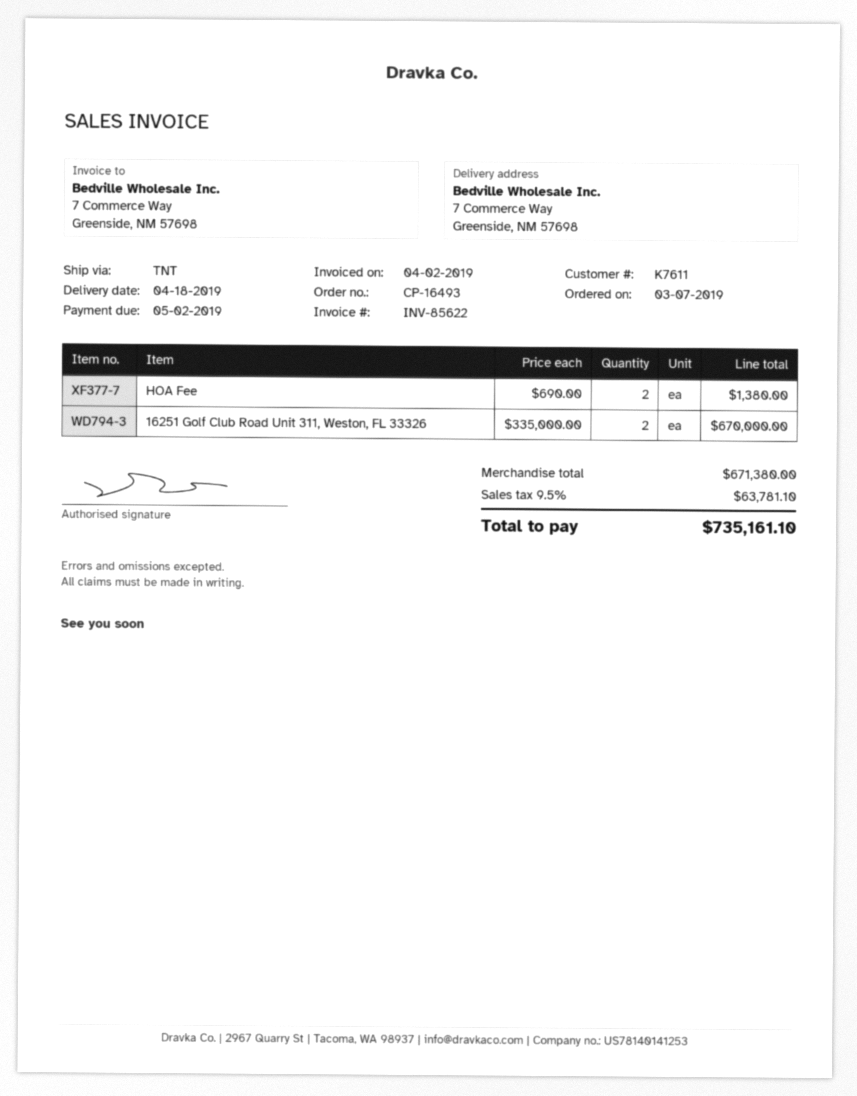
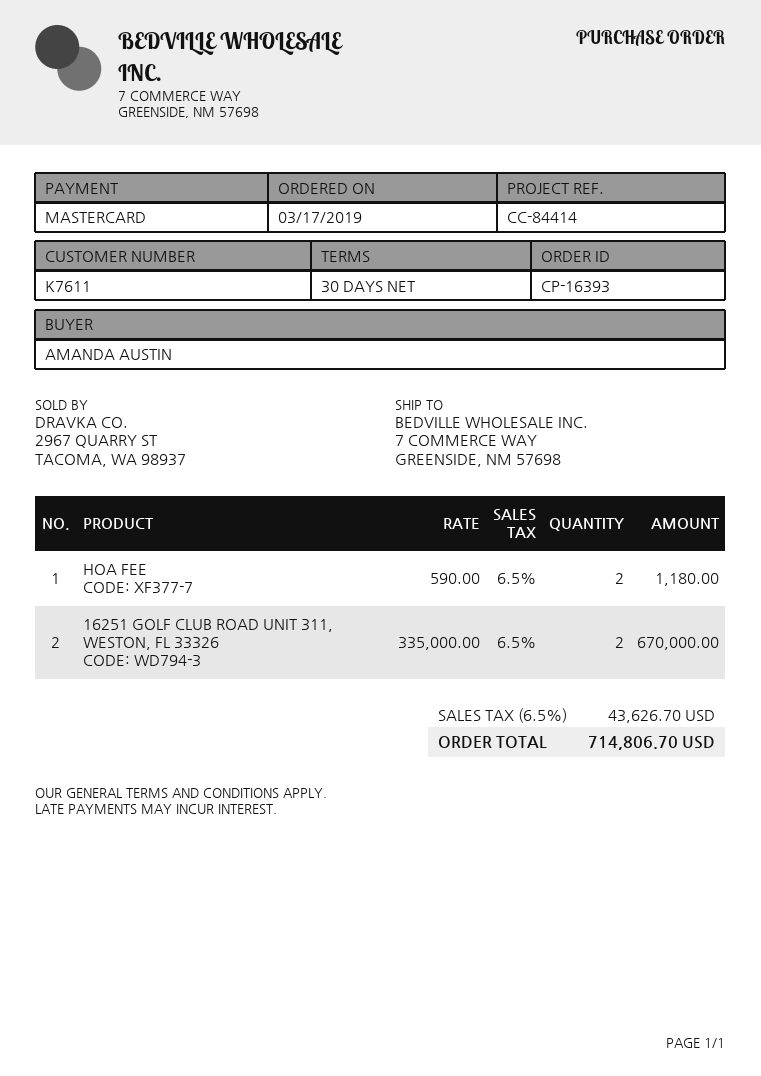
order number: CP-16493 -> CP-16393
order date: 2019-03-07 -> 2019-03-17
HOA Fee: 2 x 690.00 = 1380.00 -> 2 x 590.00 = 1180.00
tax: 9.5% = 63781.10 -> 6.5% = 43626.70
total: 735161.10 -> 714806.70

